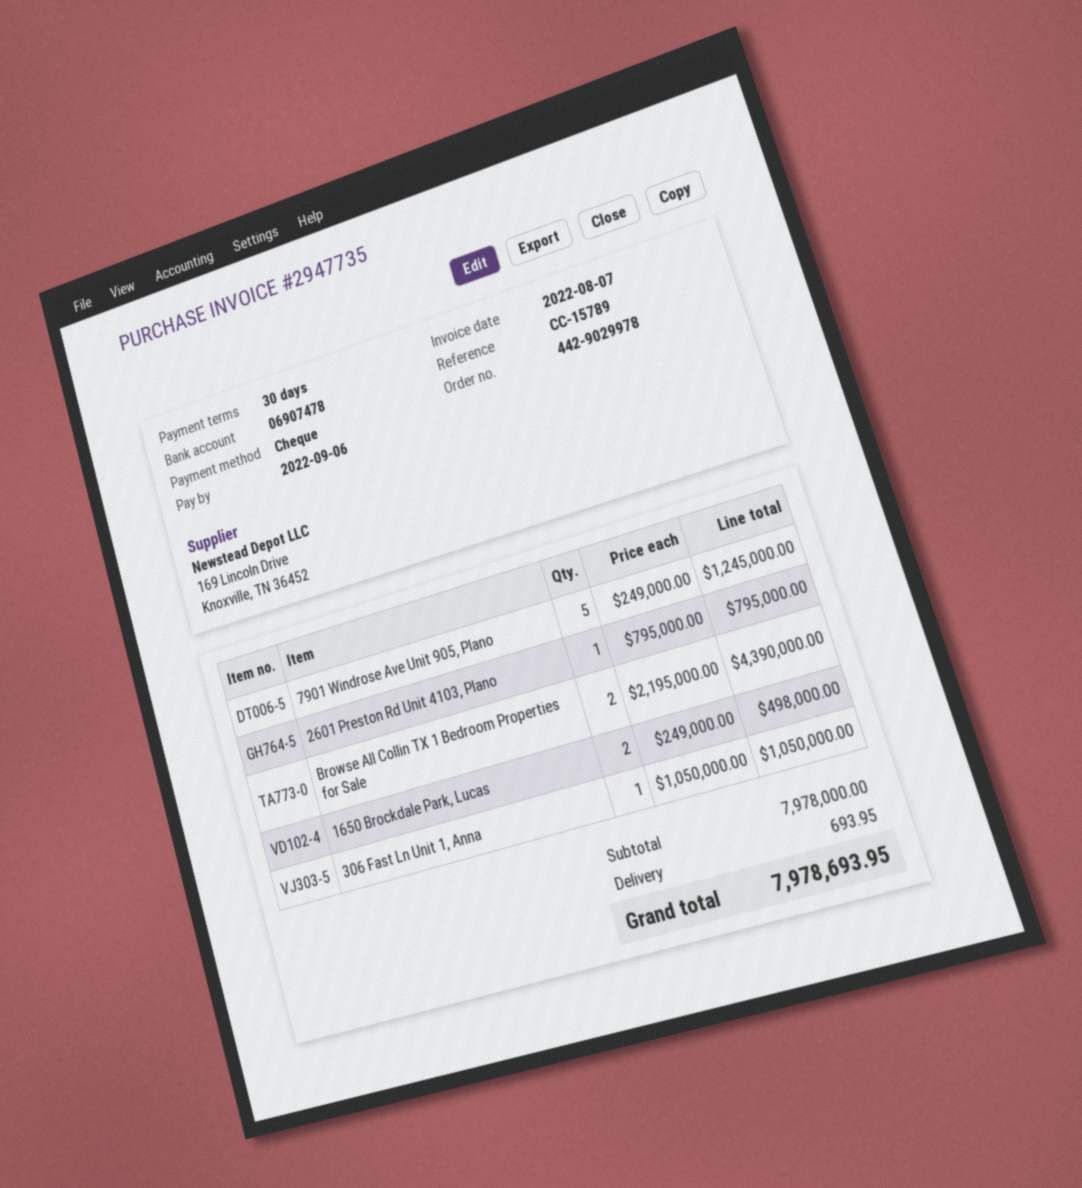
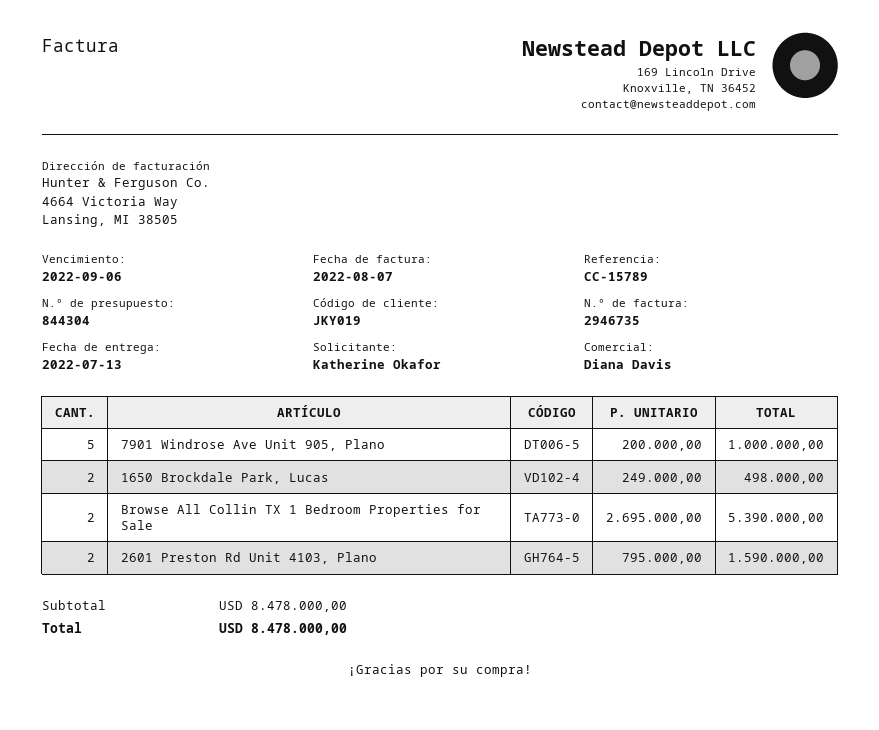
invoice number: 2947735 -> 2946735
7901 Windrose Ave Unit 905, Plano: 5 x 249000.00 = 1245000.00 -> 5 x 200000.00 = 1000000.00
2601 Preston Rd Unit 4103, Plano: 1 x 795000.00 = 795000.00 -> 2 x 795000.00 = 1590000.00
Browse All Collin TX 1 Bedroom Properties for Sale: 2 x 2195000.00 = 4390000.00 -> 2 x 2695000.00 = 5390000.00
306 Fast Ln Unit 1, Anna: 1 x 1050000.00 = 1050000.00 -> none
subtotal: 7978000.00 -> 8478000.00
shipping: 693.95 -> none
total: 7978693.95 -> 8478000.00

